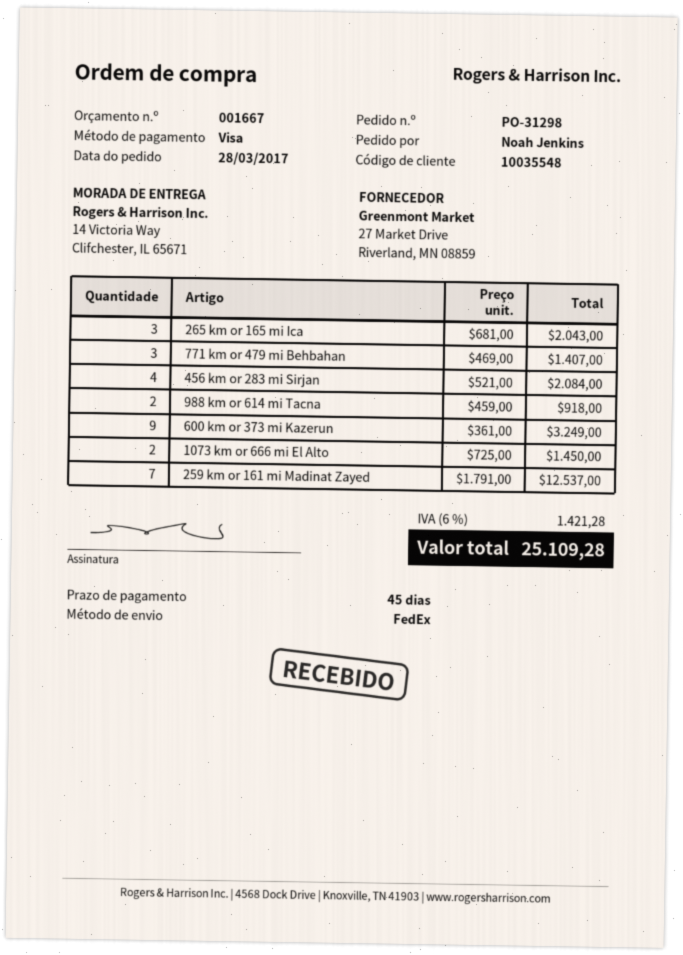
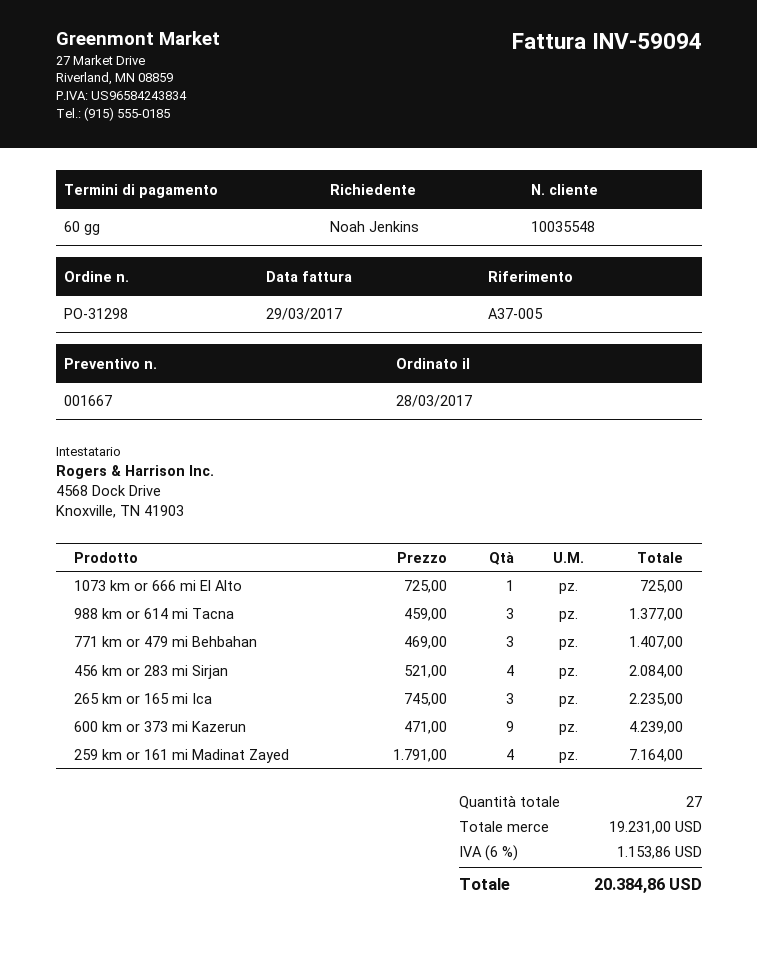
payment terms: 45 days -> 60 days
265 km or 165 mi Ica: 3 x 681.00 = 2043.00 -> 3 x 745.00 = 2235.00
988 km or 614 mi Tacna: 2 x 459.00 = 918.00 -> 3 x 459.00 = 1377.00
600 km or 373 mi Kazerun: 9 x 361.00 = 3249.00 -> 9 x 471.00 = 4239.00
1073 km or 666 mi El Alto: 2 x 725.00 = 1450.00 -> 1 x 725.00 = 725.00
259 km or 161 mi Madinat Zayed: 7 x 1791.00 = 12537.00 -> 4 x 1791.00 = 7164.00
tax: 6% = 1421.28 -> 6% = 1153.86
total: 25109.28 -> 20384.86

